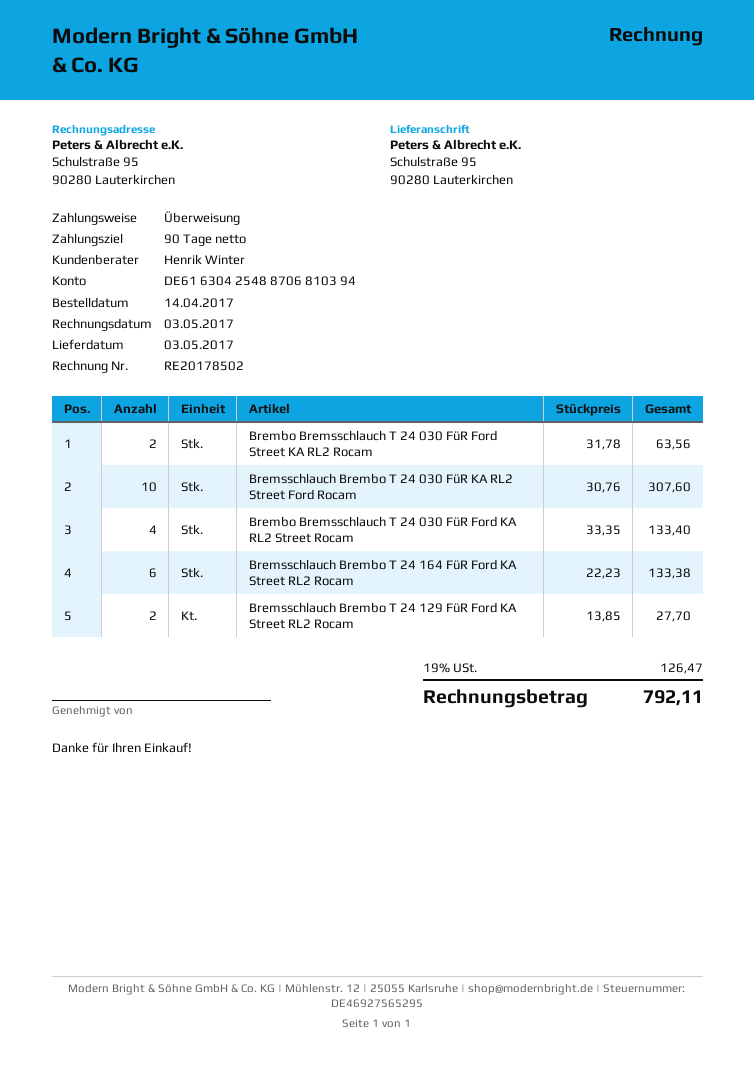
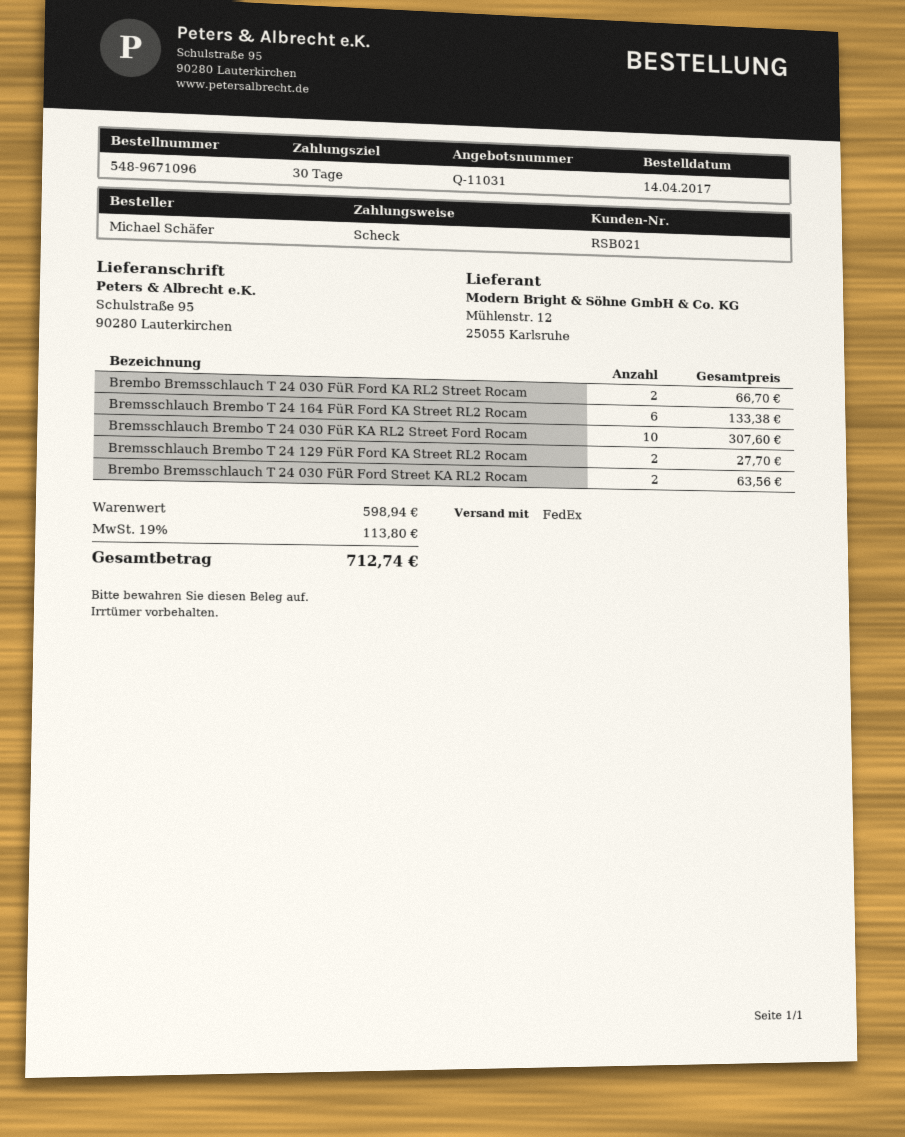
payment terms: 90 days -> 30 days
payment method: bank transfer -> cheque
Brembo Bremsschlauch T 24 030 FüR Ford KA RL2 Street Rocam: 4 for 133.40 -> 2 for 66.70
tax: 19% = 126.47 -> 19% = 113.80
total: 792.11 -> 712.74

